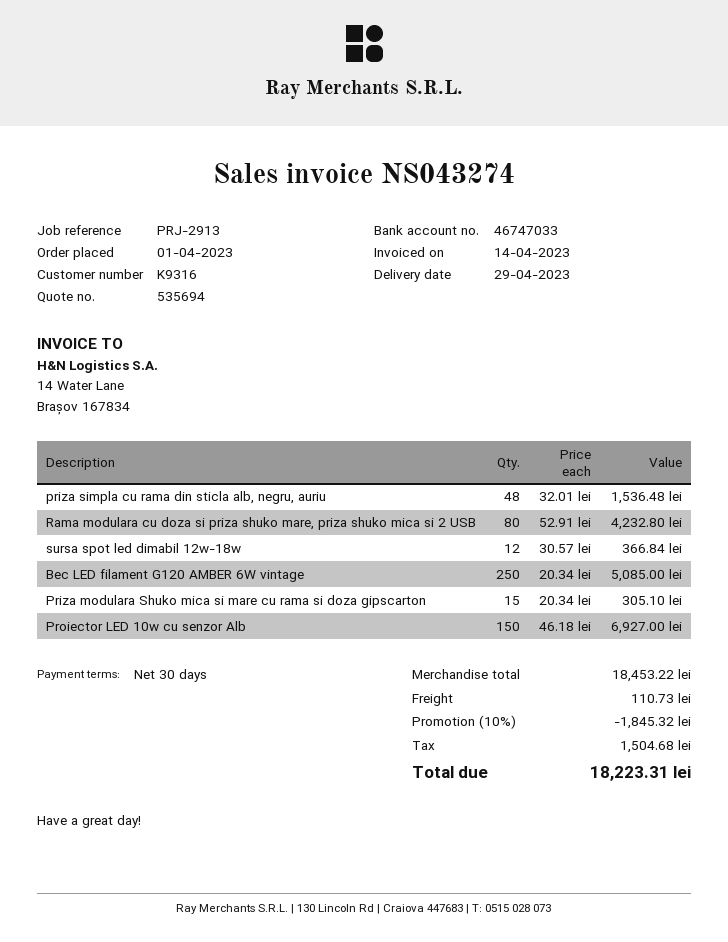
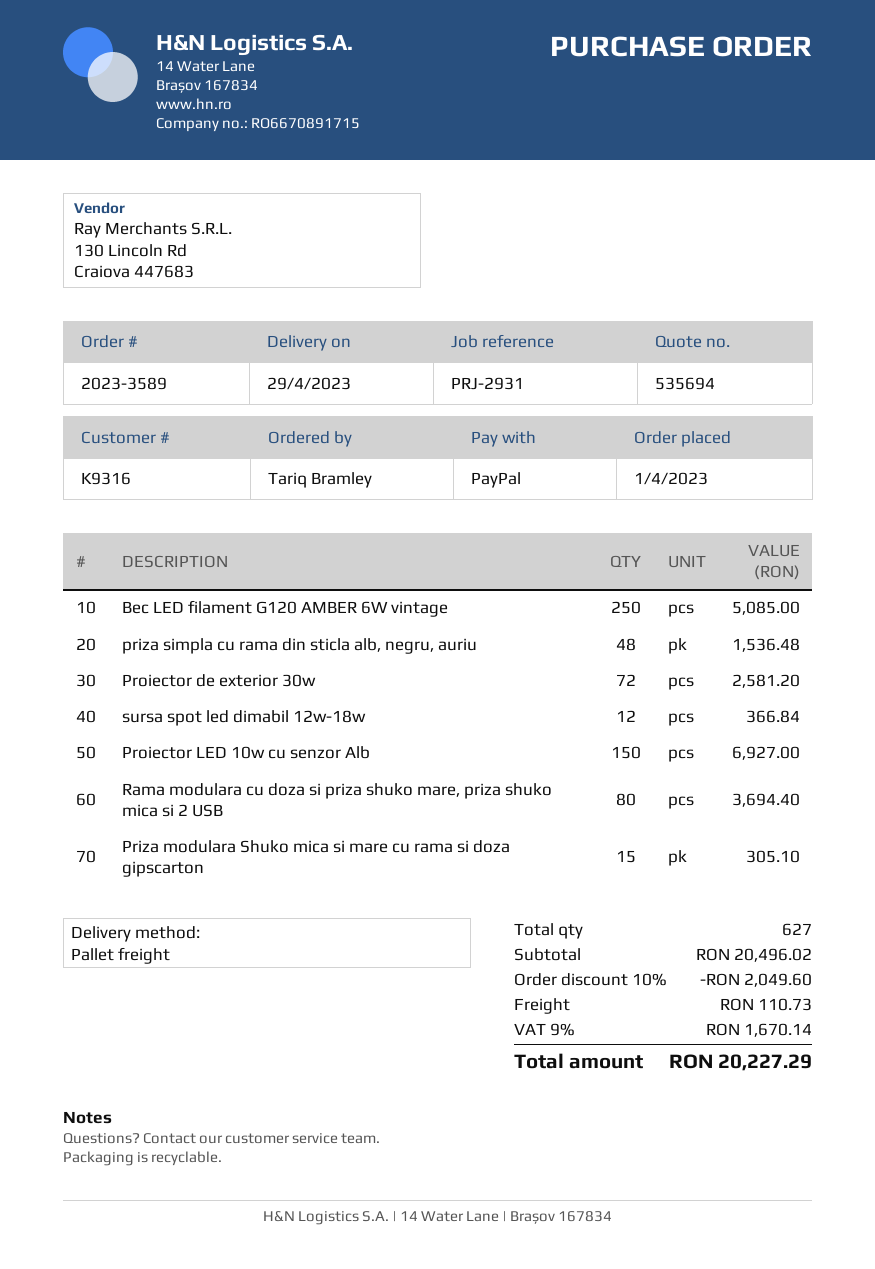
reference: PRJ-2913 -> PRJ-2931
Rama modulara cu doza si priza shuko mare, priza shuko mica si 2 USB: 80 for 4232.80 -> 80 for 3694.40
Proiector de exterior 30w: none -> 72 for 2581.20
subtotal: 18453.22 -> 20496.02
discount: 10% = 1845.32 -> 10% = 2049.60
tax: 1504.68 -> 1670.14
total: 18223.31 -> 20227.29

